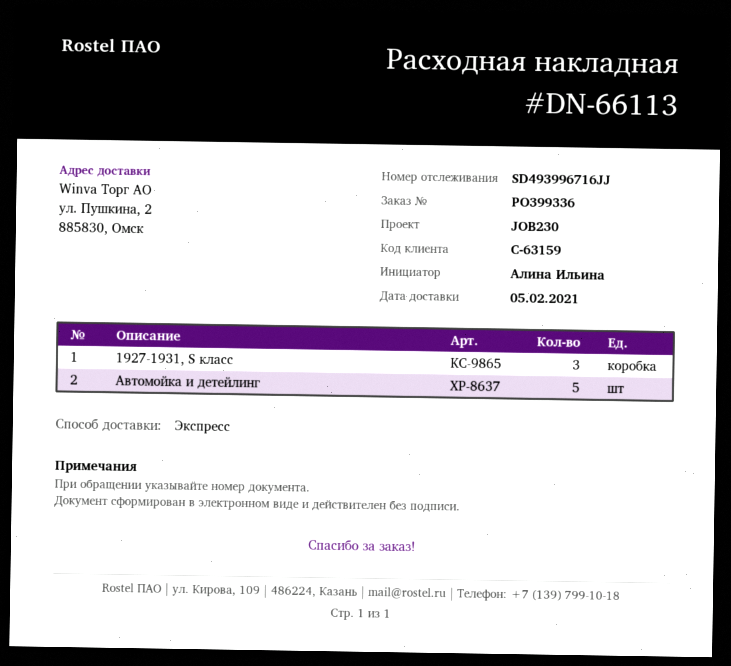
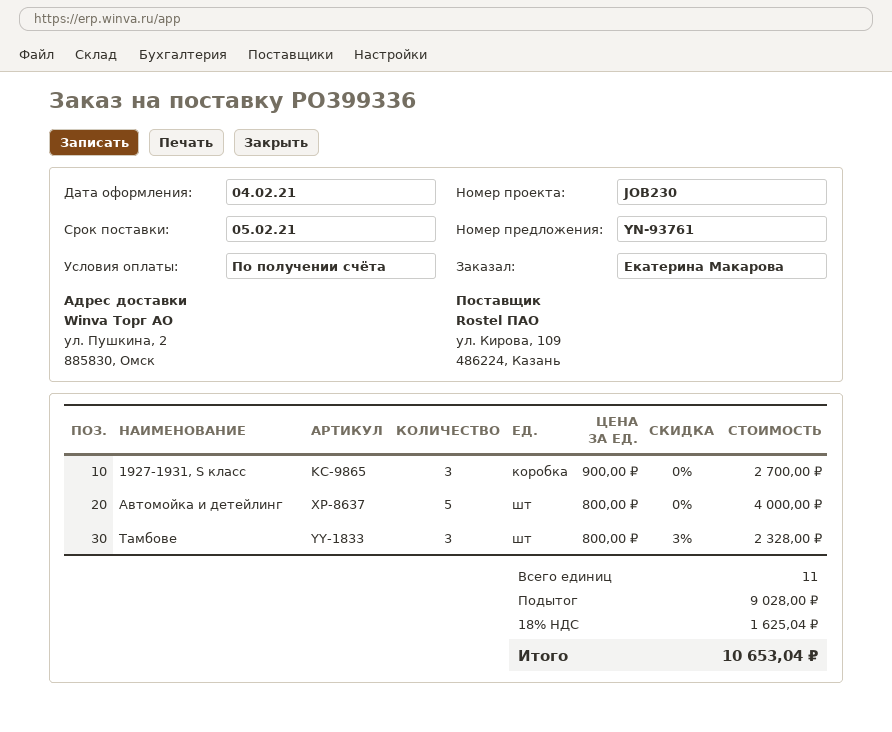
ordered by: Алина Ильина -> Екатерина Макарова
Тамбове: none -> 3

